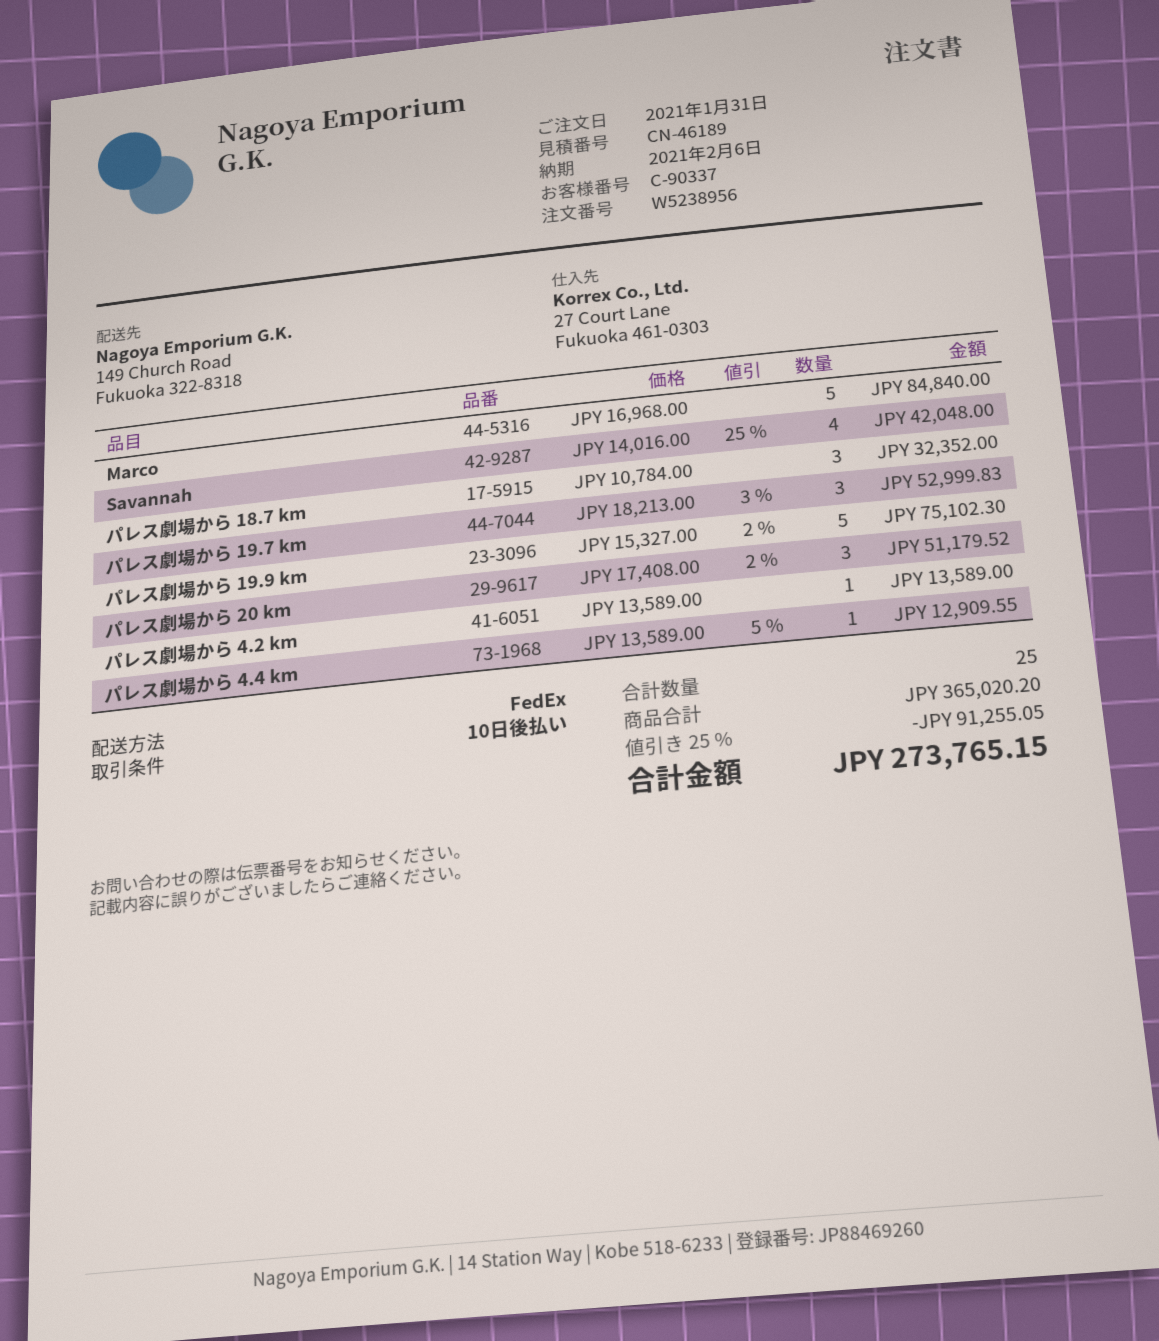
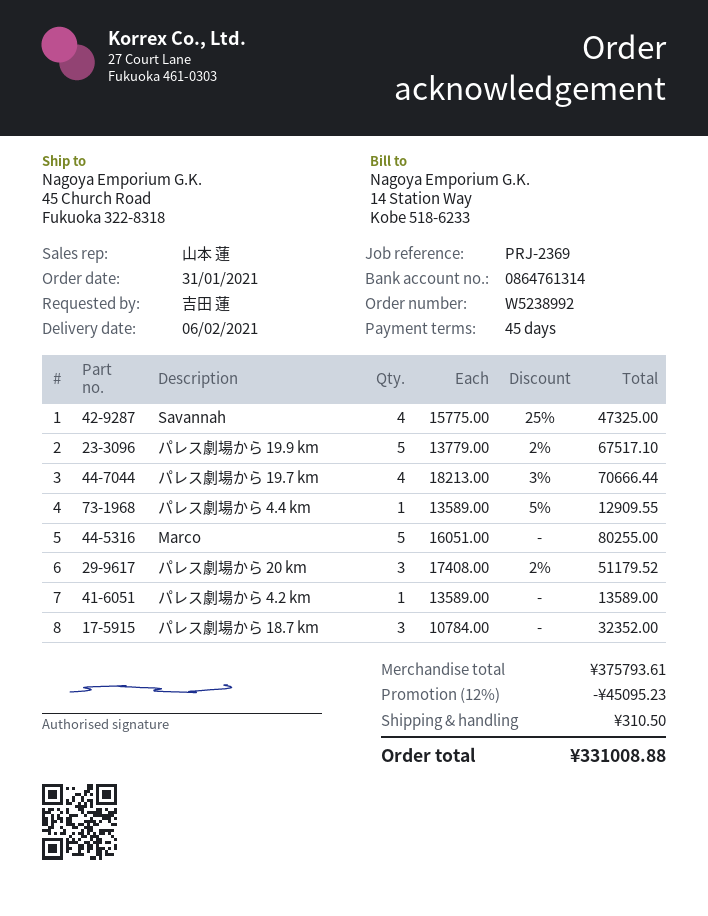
order number: W5238956 -> W5238992
payment terms: 10 days -> 45 days
ship to: 149 Church Road, Fukuoka 322-8318 -> 45 Church Road, Fukuoka 322-8318
Marco: 5 x 16968.00 = 84840.00 -> 5 x 16051.00 = 80255.00
Savannah: 4 x 14016.00 - 25% = 42048.00 -> 4 x 15775.00 - 25% = 47325.00
パレス劇場から 19.7 km: 3 x 18213.00 - 3% = 52999.83 -> 4 x 18213.00 - 3% = 70666.44
パレス劇場から 19.9 km: 5 x 15327.00 - 2% = 75102.30 -> 5 x 13779.00 - 2% = 67517.10
subtotal: 365020.20 -> 375793.61
discount: 25% = 91255.05 -> 12% = 45095.23
shipping: none -> 310.50
total: 273765.15 -> 331008.88

